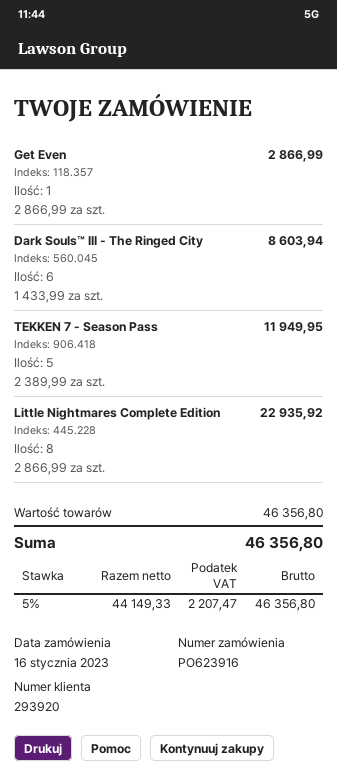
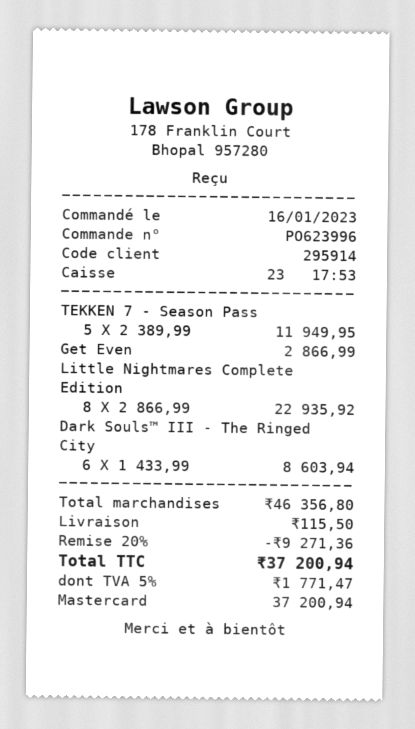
order number: PO623916 -> PO623996
customer number: 293920 -> 295914
discount: none -> 20% = 9271.36
shipping: none -> 115.50
tax: 5% = 2207.47 -> 5% = 1771.47
total: 46356.80 -> 37200.94

